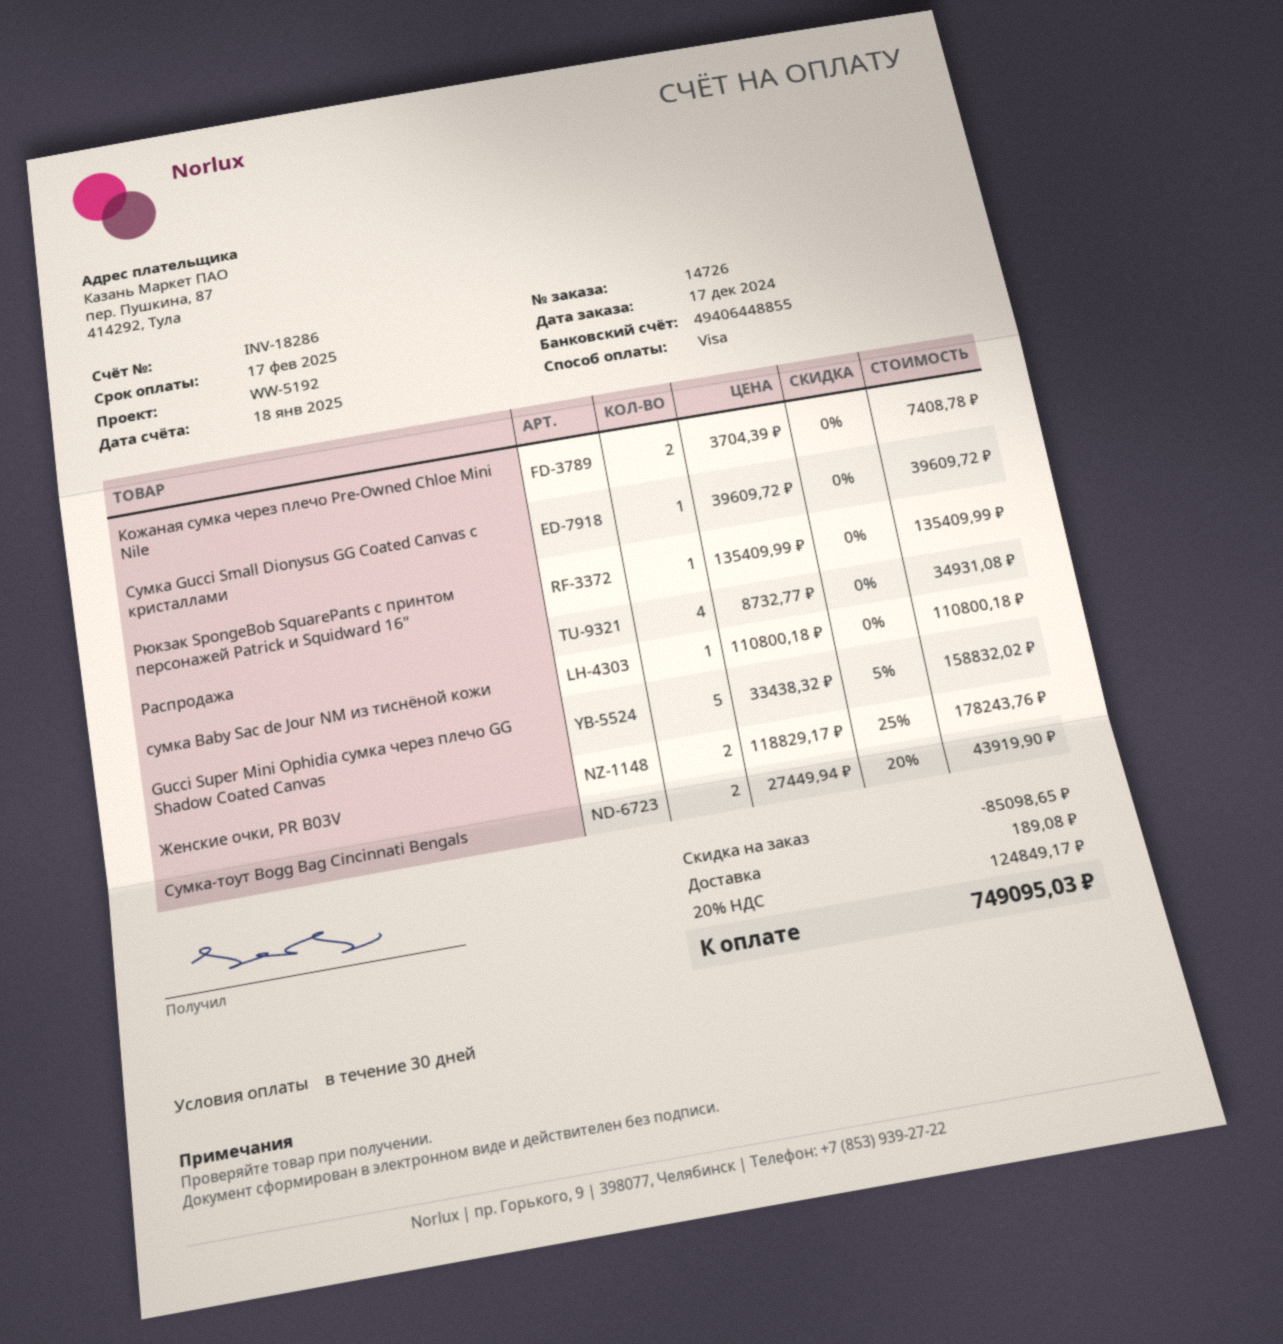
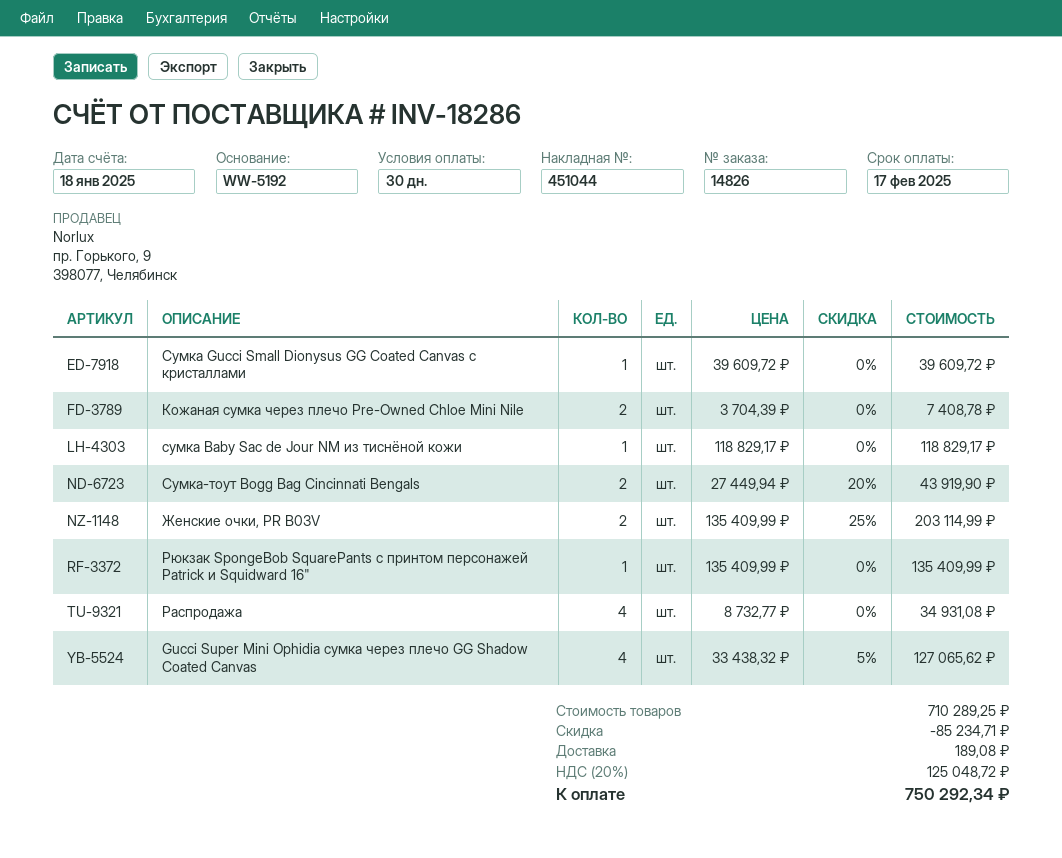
order number: 14726 -> 14826
сумка Baby Sac de Jour NM из тиснёной кожи: 1 x 110800.18 = 110800.18 -> 1 x 118829.17 = 118829.17
Gucci Super Mini Ophidia сумка через плечо GG Shadow Coated Canvas: 5 x 33438.32 - 5% = 158832.02 -> 4 x 33438.32 - 5% = 127065.62
Женские очки, PR B03V: 2 x 118829.17 - 25% = 178243.76 -> 2 x 135409.99 - 25% = 203114.99
discount: 85098.65 -> 85234.71
tax: 20% = 124849.17 -> 20% = 125048.72
total: 749095.03 -> 750292.34

